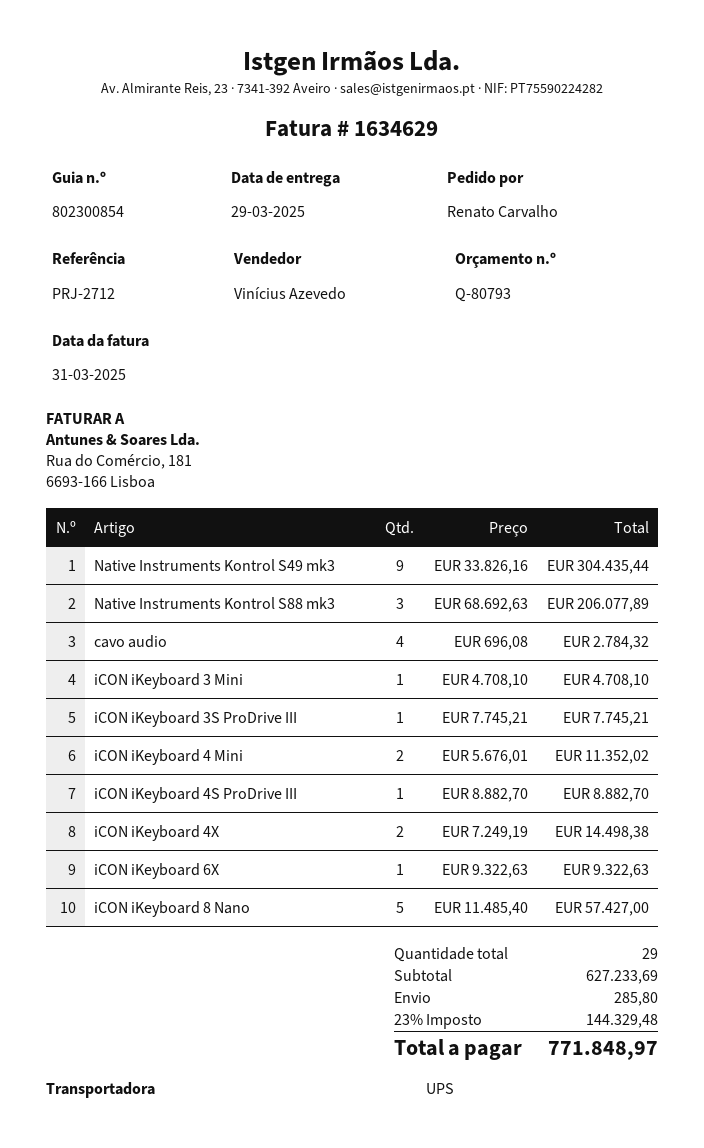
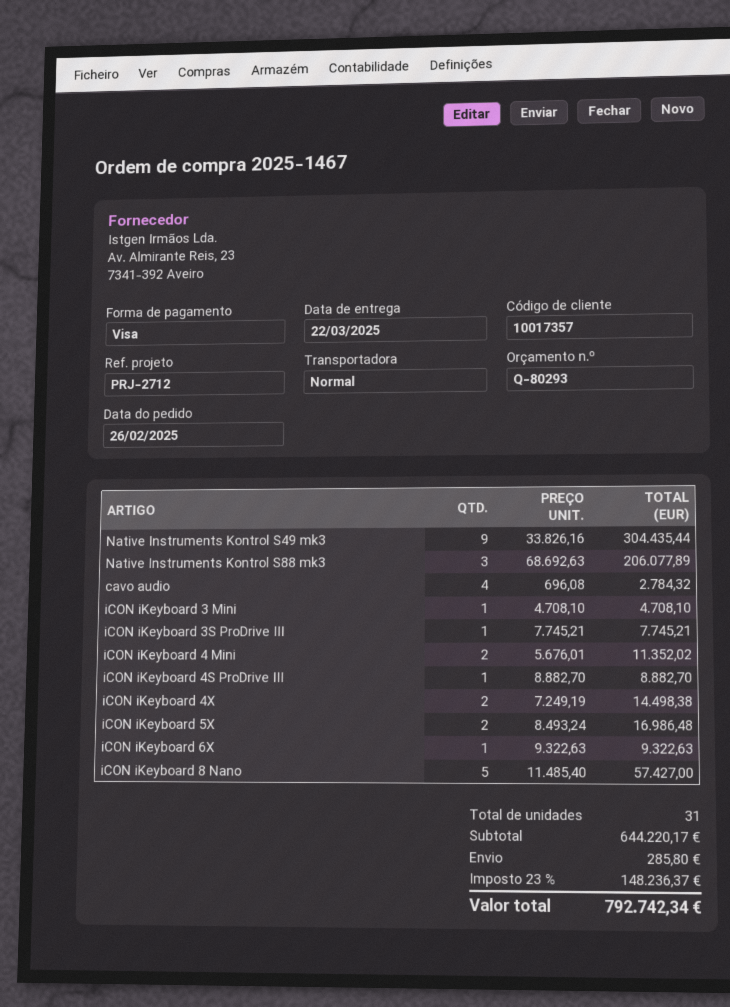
quote number: Q-80793 -> Q-80293
delivery date: 2025-03-29 -> 2025-03-22
shipping method: UPS -> standard
iCON iKeyboard 5X: none -> 2 x 8493.24 = 16986.48
total quantity: 29 -> 31
subtotal: 627233.69 -> 644220.17
tax: 23% = 144329.48 -> 23% = 148236.37
total: 771848.97 -> 792742.34

